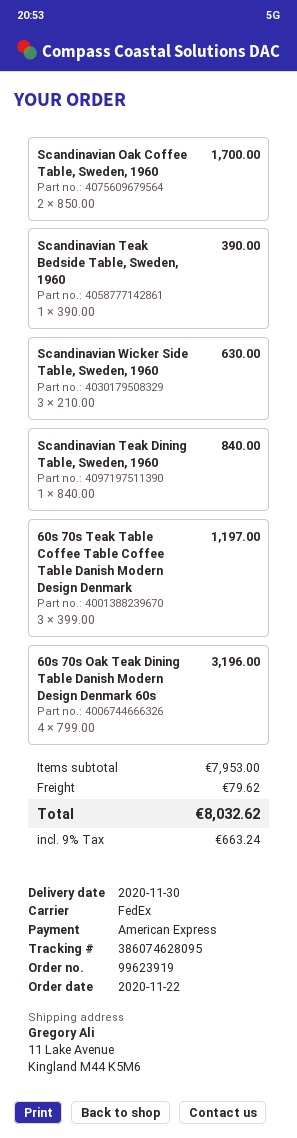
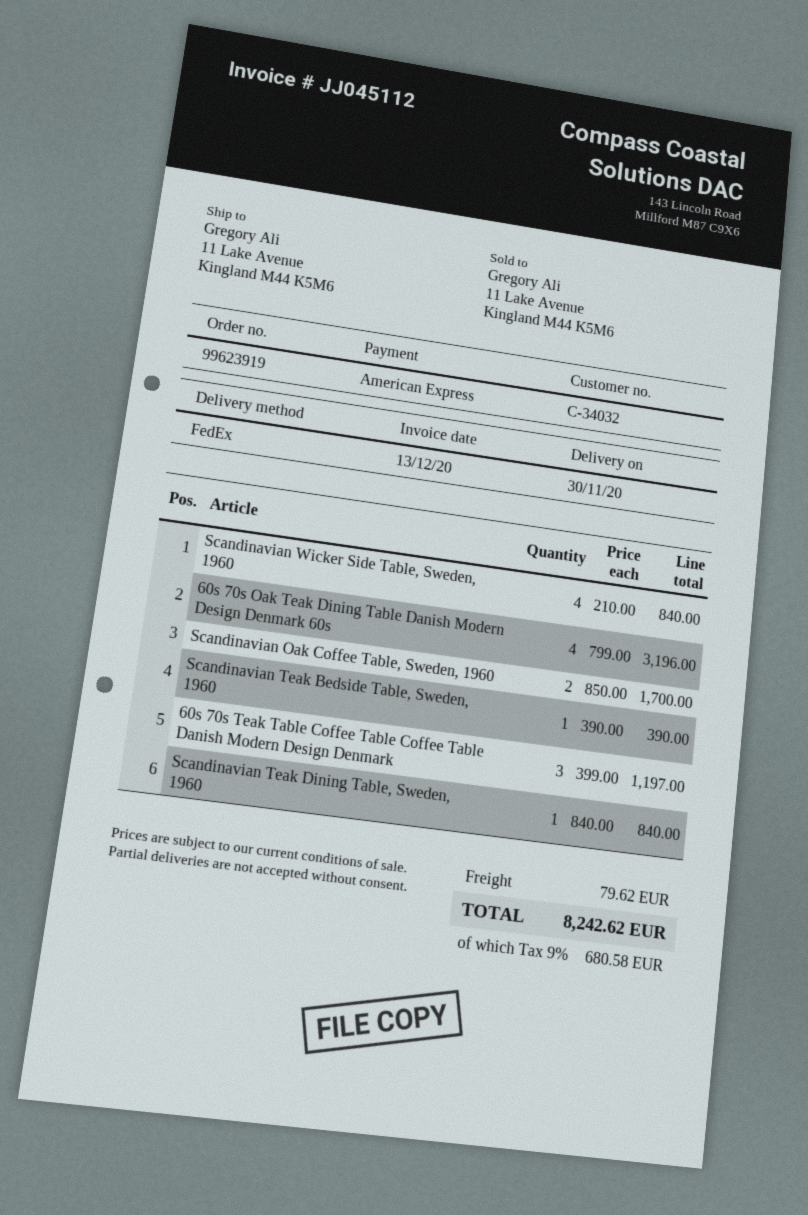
Scandinavian Wicker Side Table, Sweden, 1960: 3 x 210.00 = 630.00 -> 4 x 210.00 = 840.00
tax: 9% = 663.24 -> 9% = 680.58
total: 8032.62 -> 8242.62

